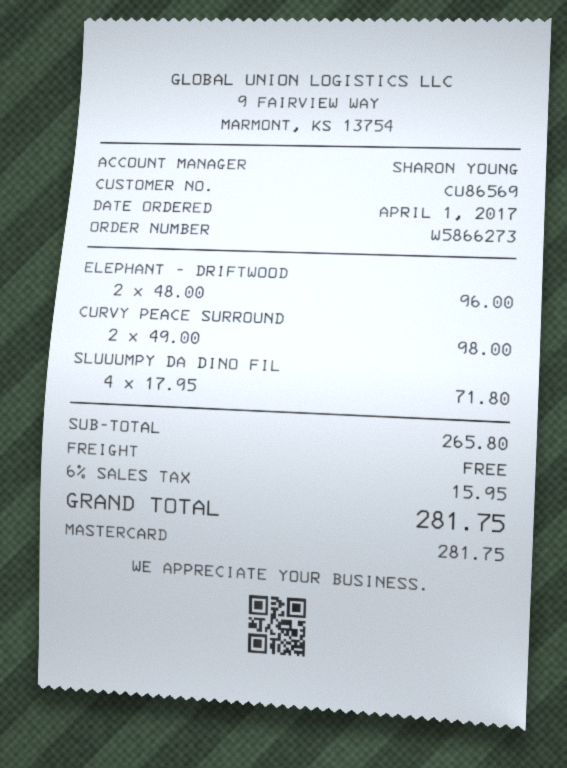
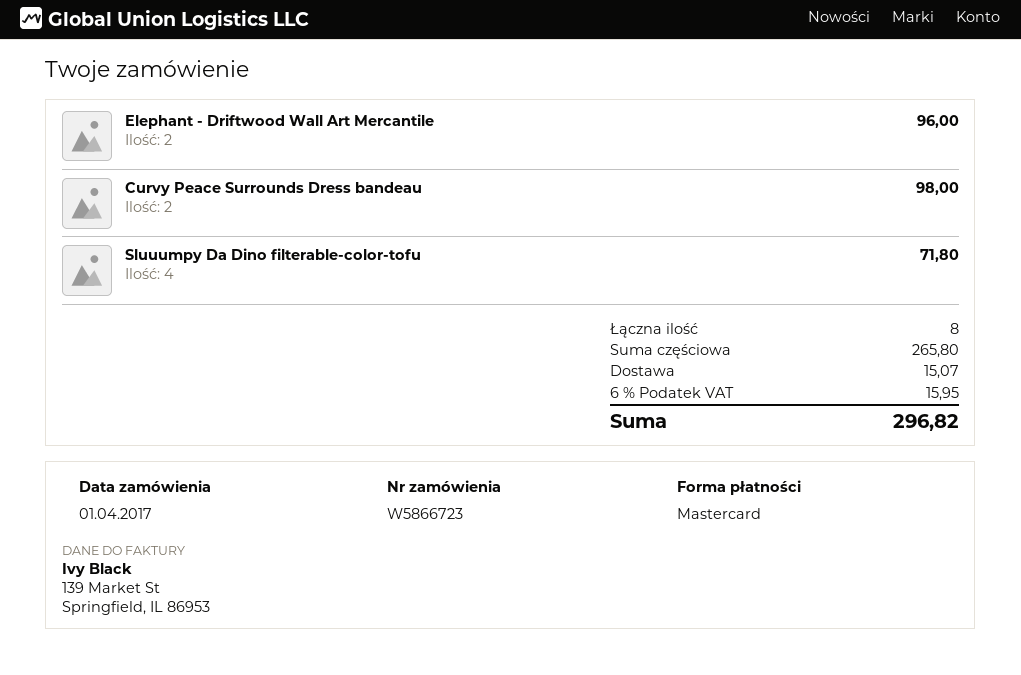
order number: W5866273 -> W5866723
shipping: 0.00 -> 15.07
total: 281.75 -> 296.82

